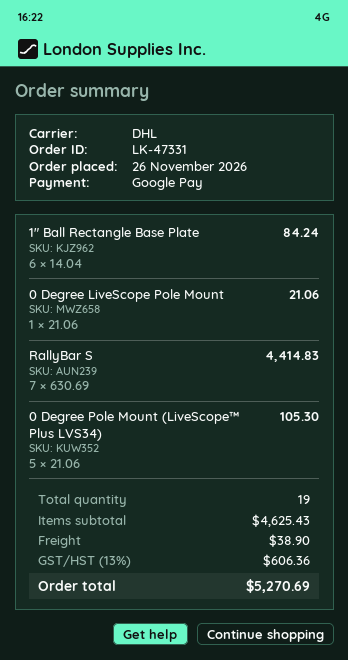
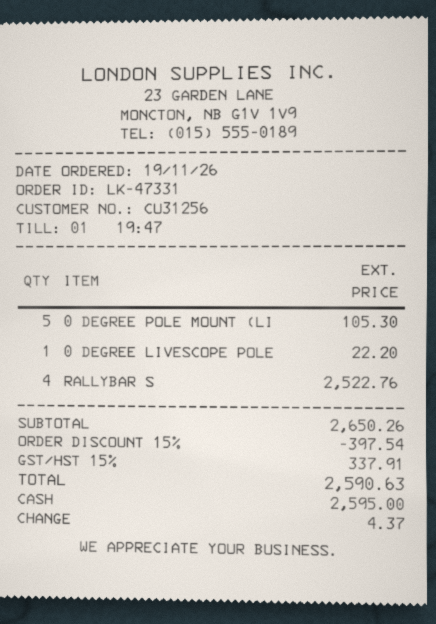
order date: 2026-11-26 -> 2026-11-19
payment method: Google Pay -> cash
1" Ball Rectangle Base Plate: 6 for 84.24 -> none
0 Degree LiveScope Pole Mount: 1 for 21.06 -> 1 for 22.20
RallyBar S: 7 for 4414.83 -> 4 for 2522.76
subtotal: 4625.43 -> 2650.26
discount: none -> 15% = 397.54
shipping: 38.90 -> none
tax: 13% = 606.36 -> 15% = 337.91
total: 5270.69 -> 2590.63

